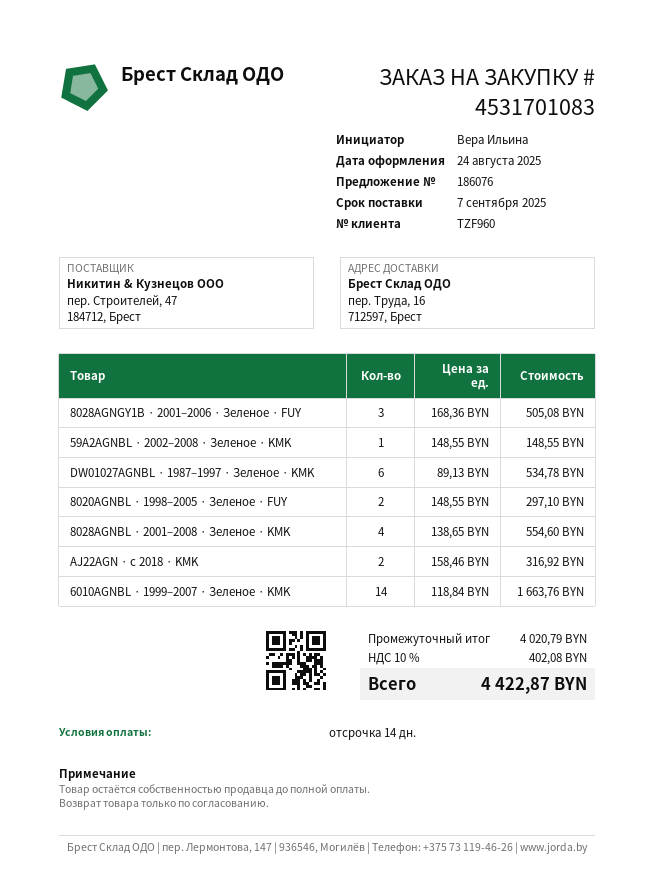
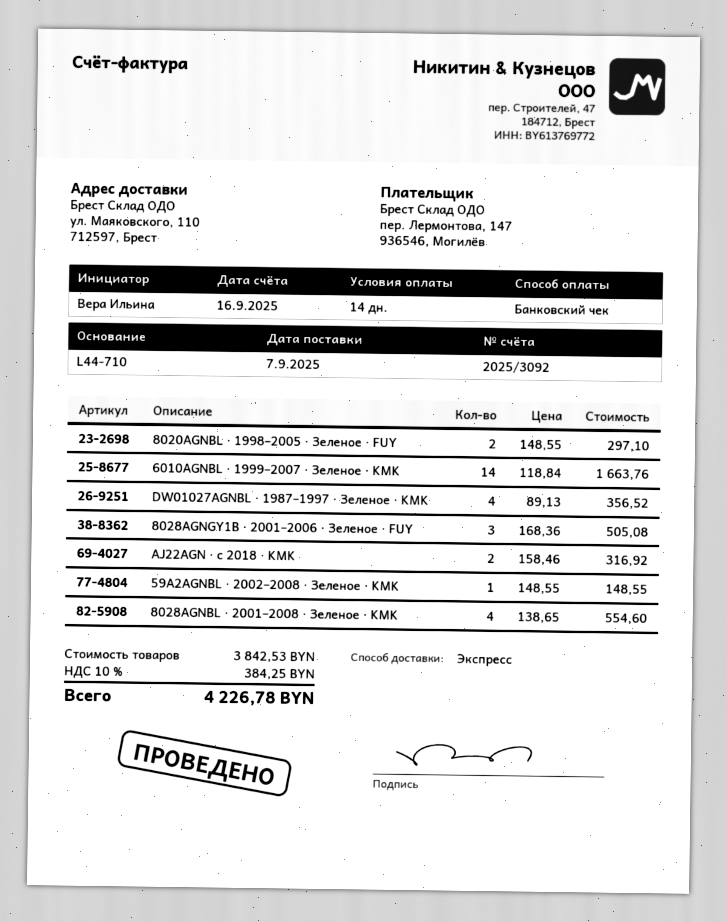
ship to: пер. Труда, 16, 712597, Брест -> ул. Маяковского, 110, 712597, Брест
DW01027AGNBL · 1987–1997 · Зеленое · KMK: 6 x 89.13 = 534.78 -> 4 x 89.13 = 356.52
subtotal: 4020.79 -> 3842.53
tax: 10% = 402.08 -> 10% = 384.25
total: 4422.87 -> 4226.78

